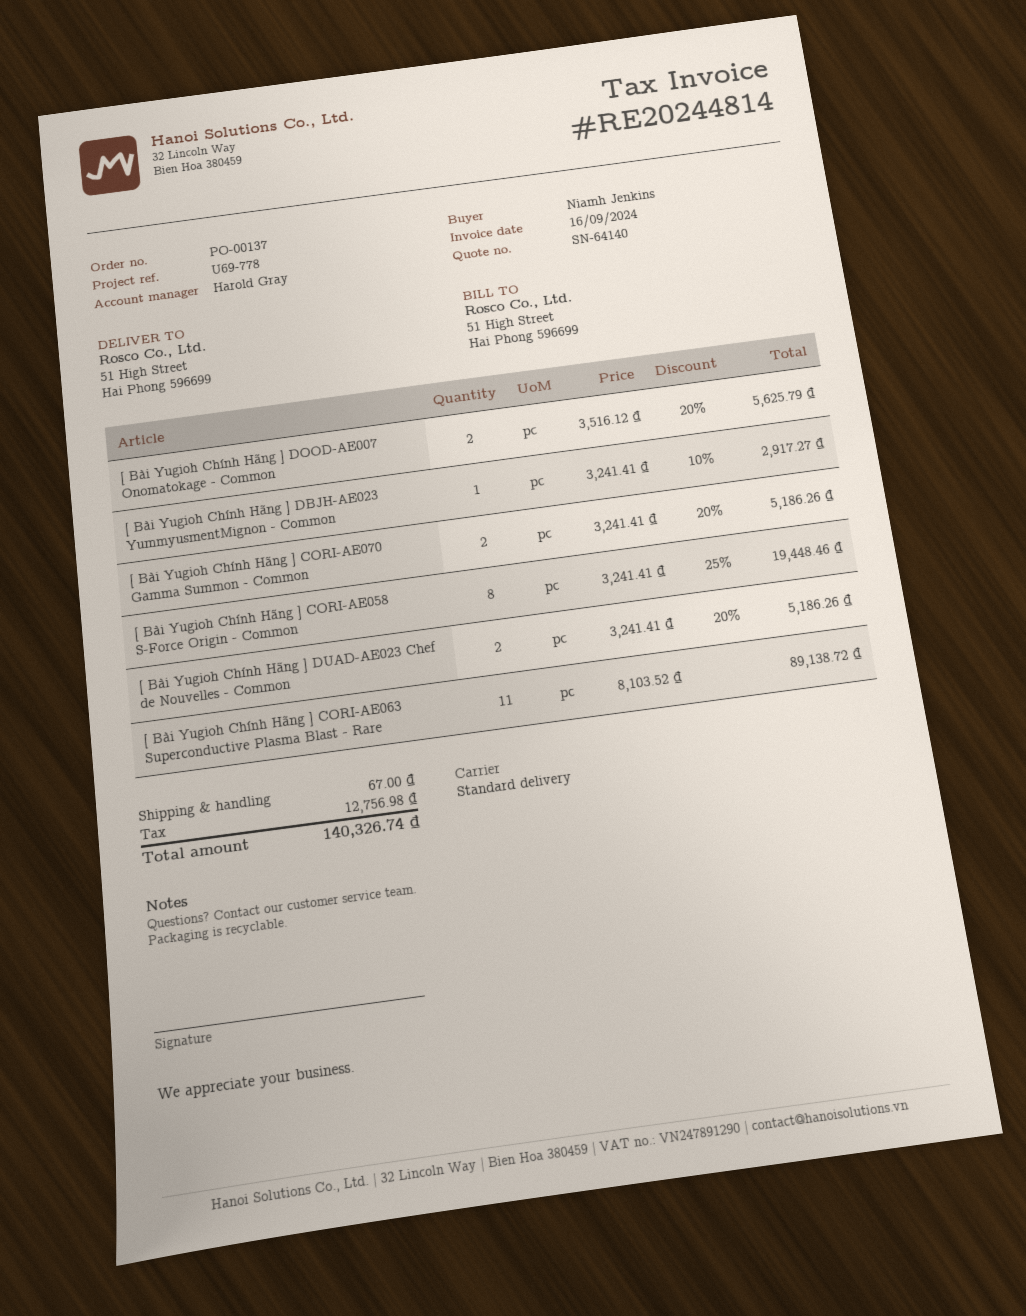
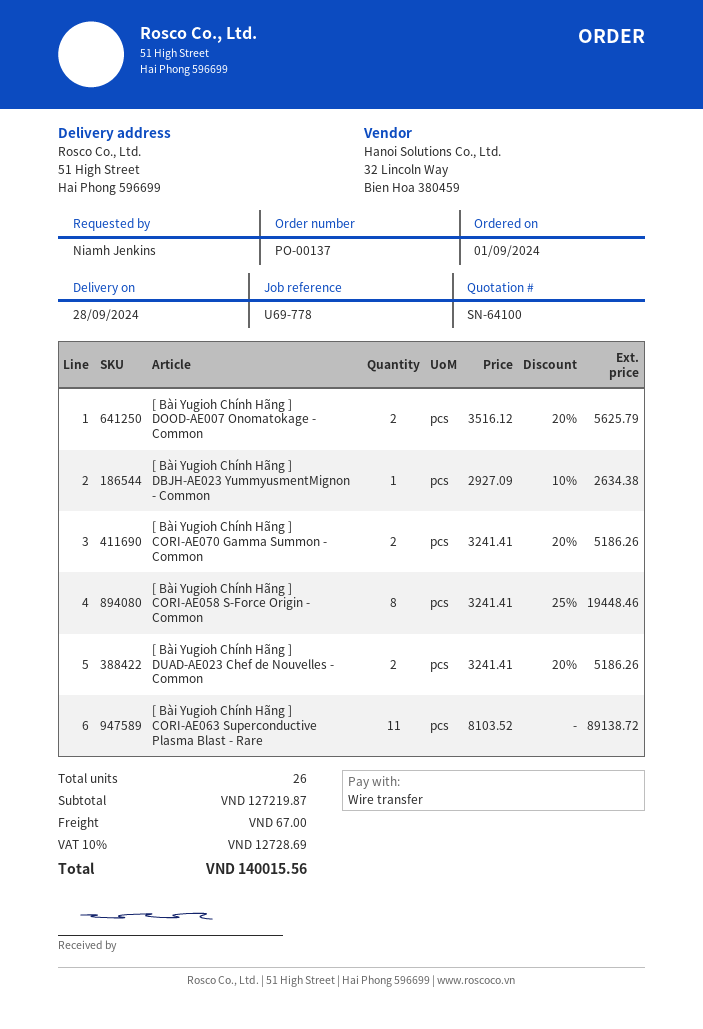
quote number: SN-64140 -> SN-64100
[ Bài Yugioh Chính Hãng ] DBJH-AE023 YummyusmentMignon - Common: 1 x 3241.41 - 10% = 2917.27 -> 1 x 2927.09 - 10% = 2634.38
tax: 12756.98 -> 12728.69
total: 140326.74 -> 140015.56

